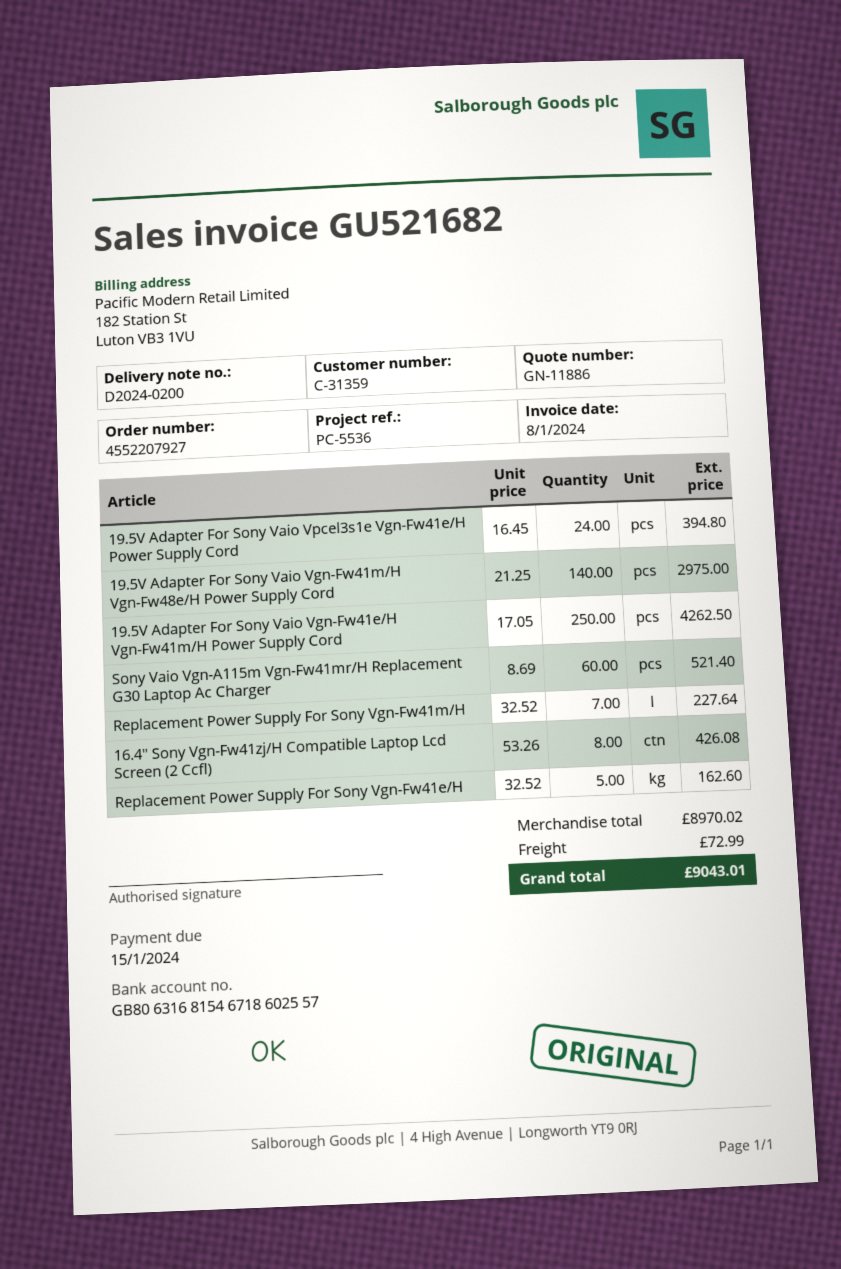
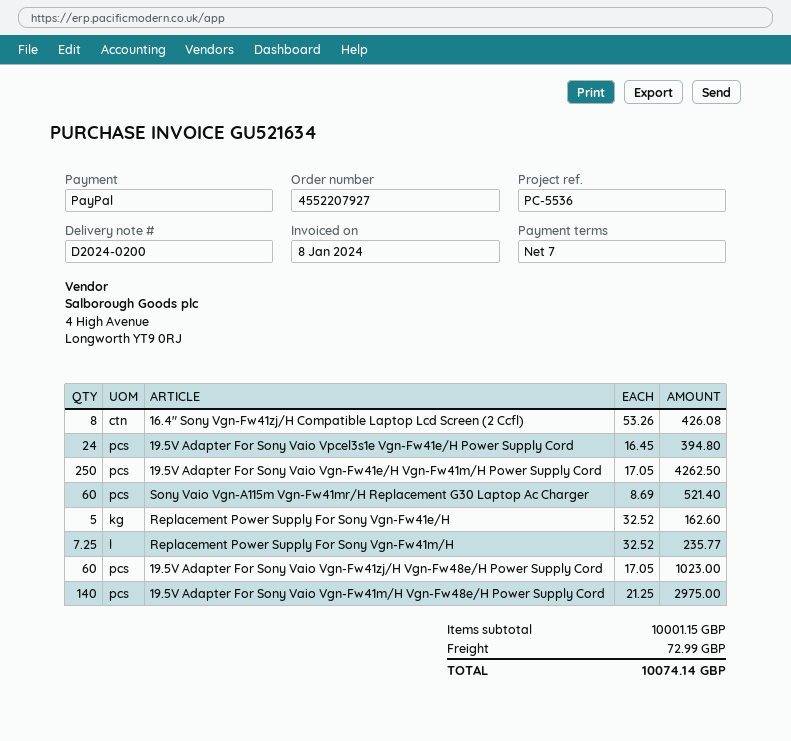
invoice number: GU521682 -> GU521634
Replacement Power Supply For Sony Vgn-Fw41m/H: 7 x 32.52 = 227.64 -> 7.25 x 32.52 = 235.77
19.5V Adapter For Sony Vaio Vgn-Fw41zj/H Vgn-Fw48e/H Power Supply Cord: none -> 60 x 17.05 = 1023.00
subtotal: 8970.02 -> 10001.15
total: 9043.01 -> 10074.14

